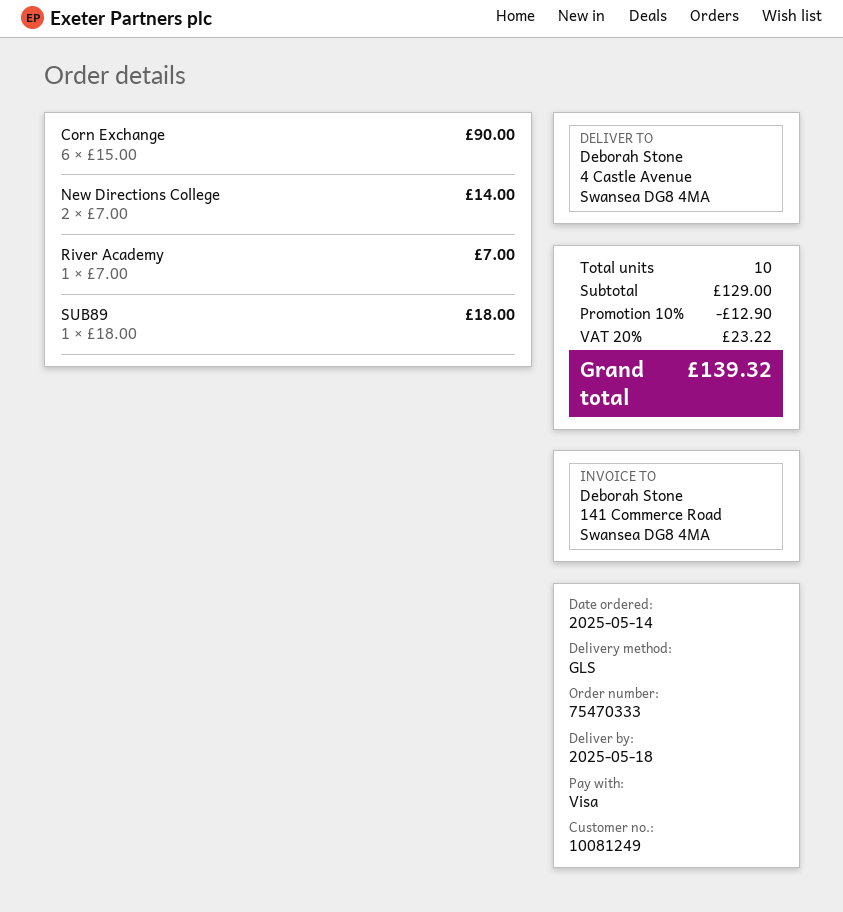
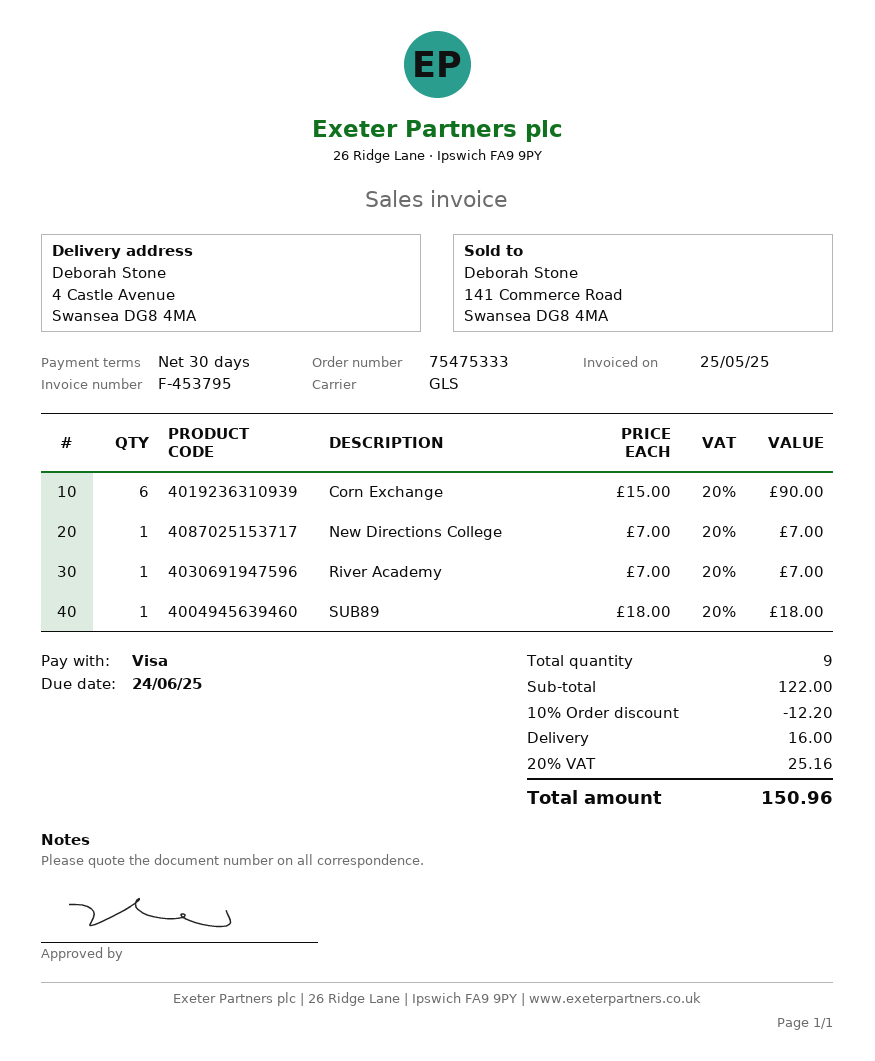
order number: 75470333 -> 75475333
New Directions College: 2 x 7.00 = 14.00 -> 1 x 7.00 = 7.00
total quantity: 10 -> 9
subtotal: 129.00 -> 122.00
discount: 10% = 12.90 -> 10% = 12.20
shipping: none -> 16.00
tax: 20% = 23.22 -> 20% = 25.16
total: 139.32 -> 150.96

